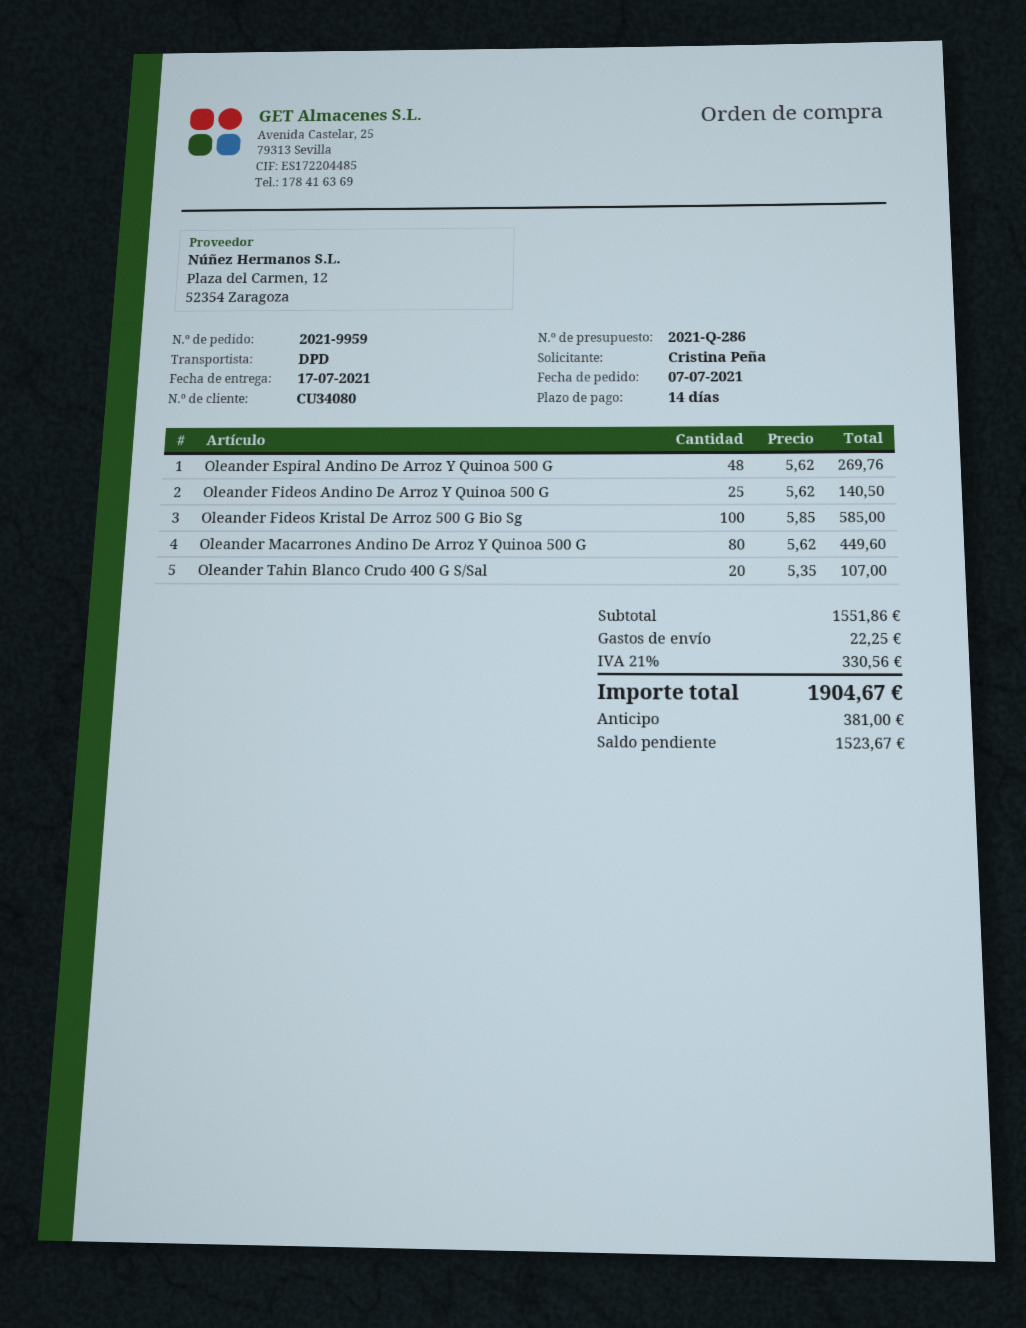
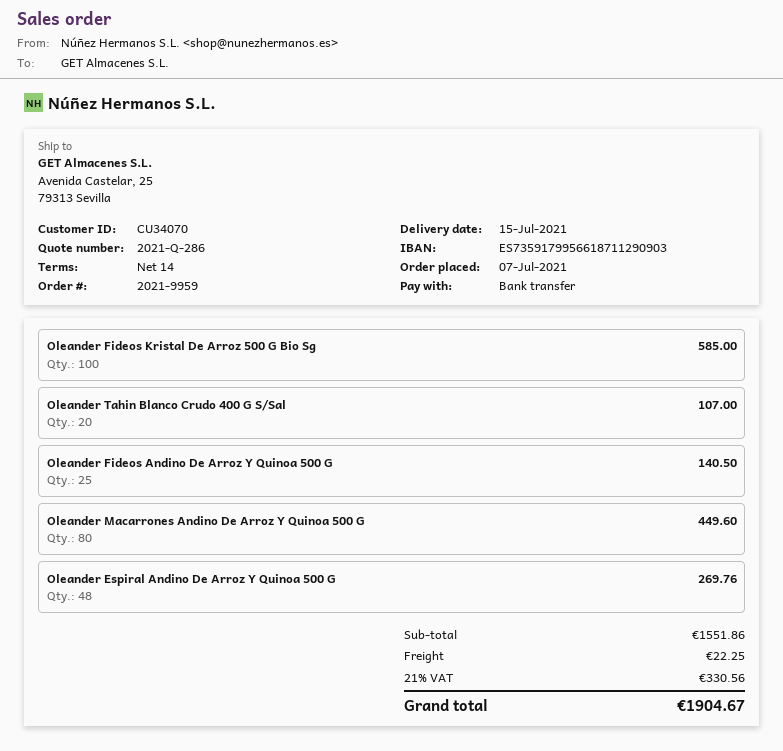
delivery date: 2021-07-17 -> 2021-07-15
customer number: CU34080 -> CU34070

